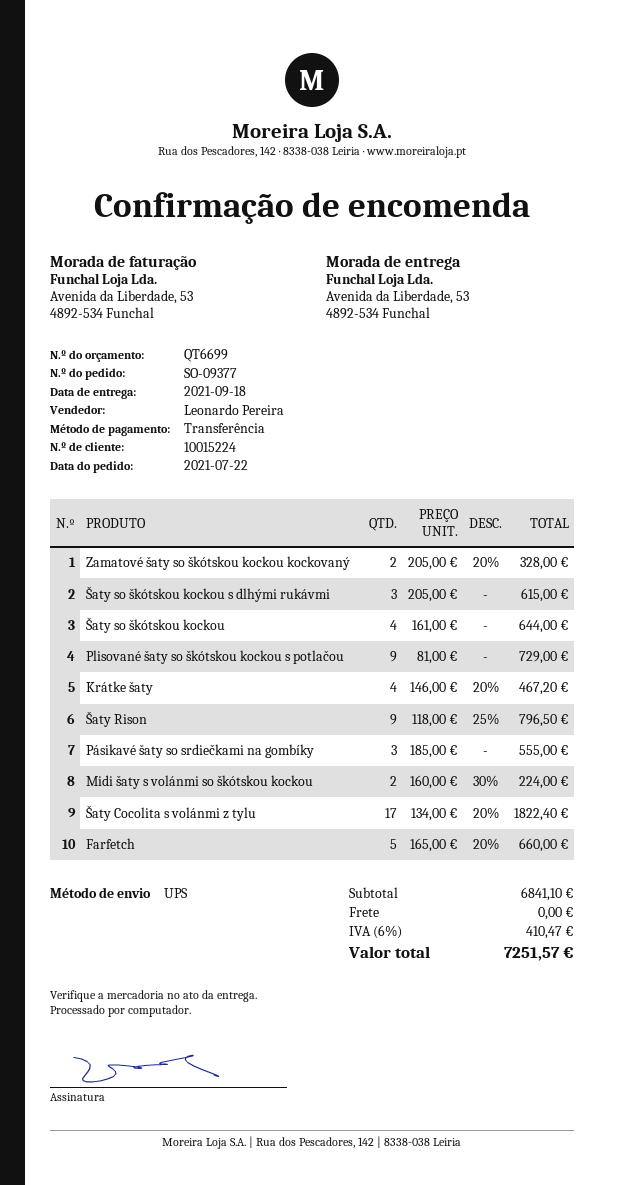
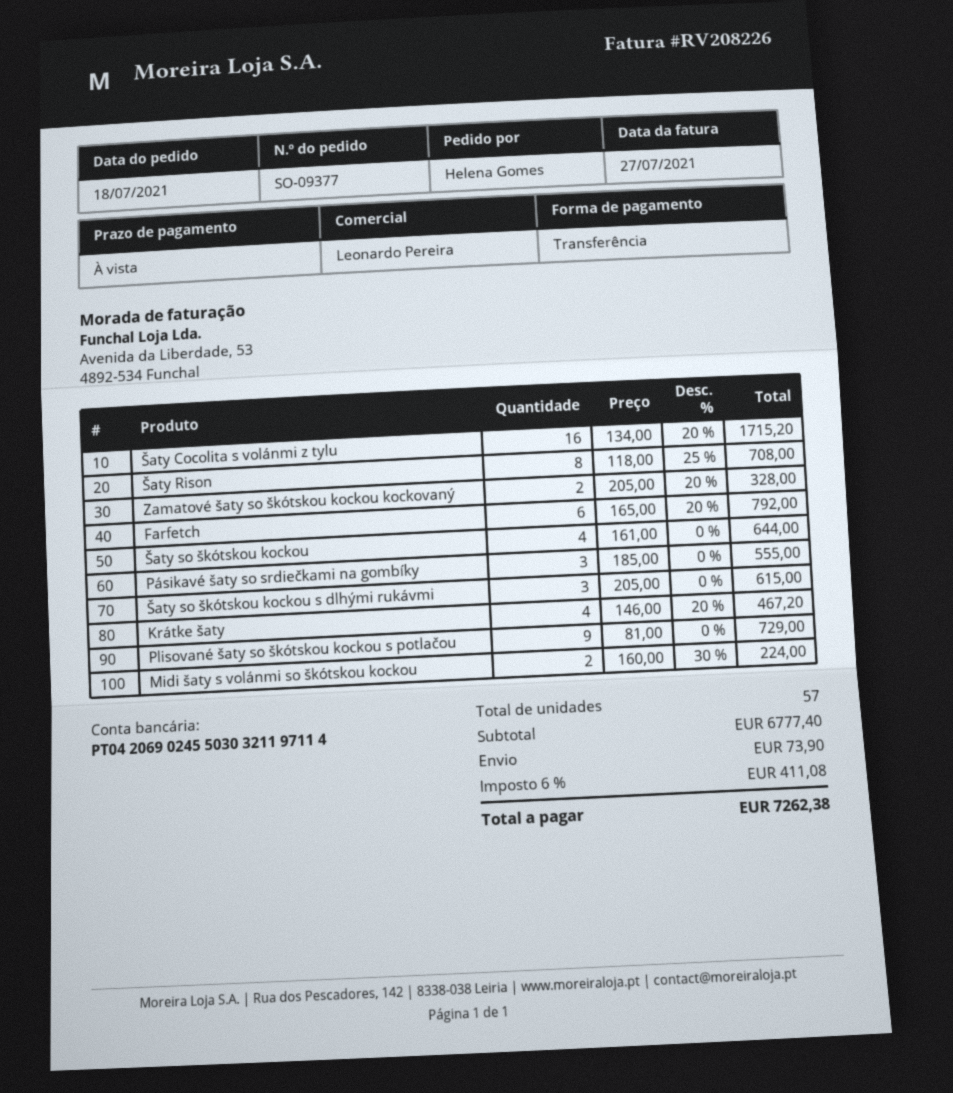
order date: 2021-07-22 -> 2021-07-18
Šaty Rison: 9 x 118.00 - 25% = 796.50 -> 8 x 118.00 - 25% = 708.00
Šaty Cocolita s volánmi z tylu: 17 x 134.00 - 20% = 1822.40 -> 16 x 134.00 - 20% = 1715.20
Farfetch: 5 x 165.00 - 20% = 660.00 -> 6 x 165.00 - 20% = 792.00
subtotal: 6841.10 -> 6777.40
shipping: 0.00 -> 73.90
tax: 6% = 410.47 -> 6% = 411.08
total: 7251.57 -> 7262.38

